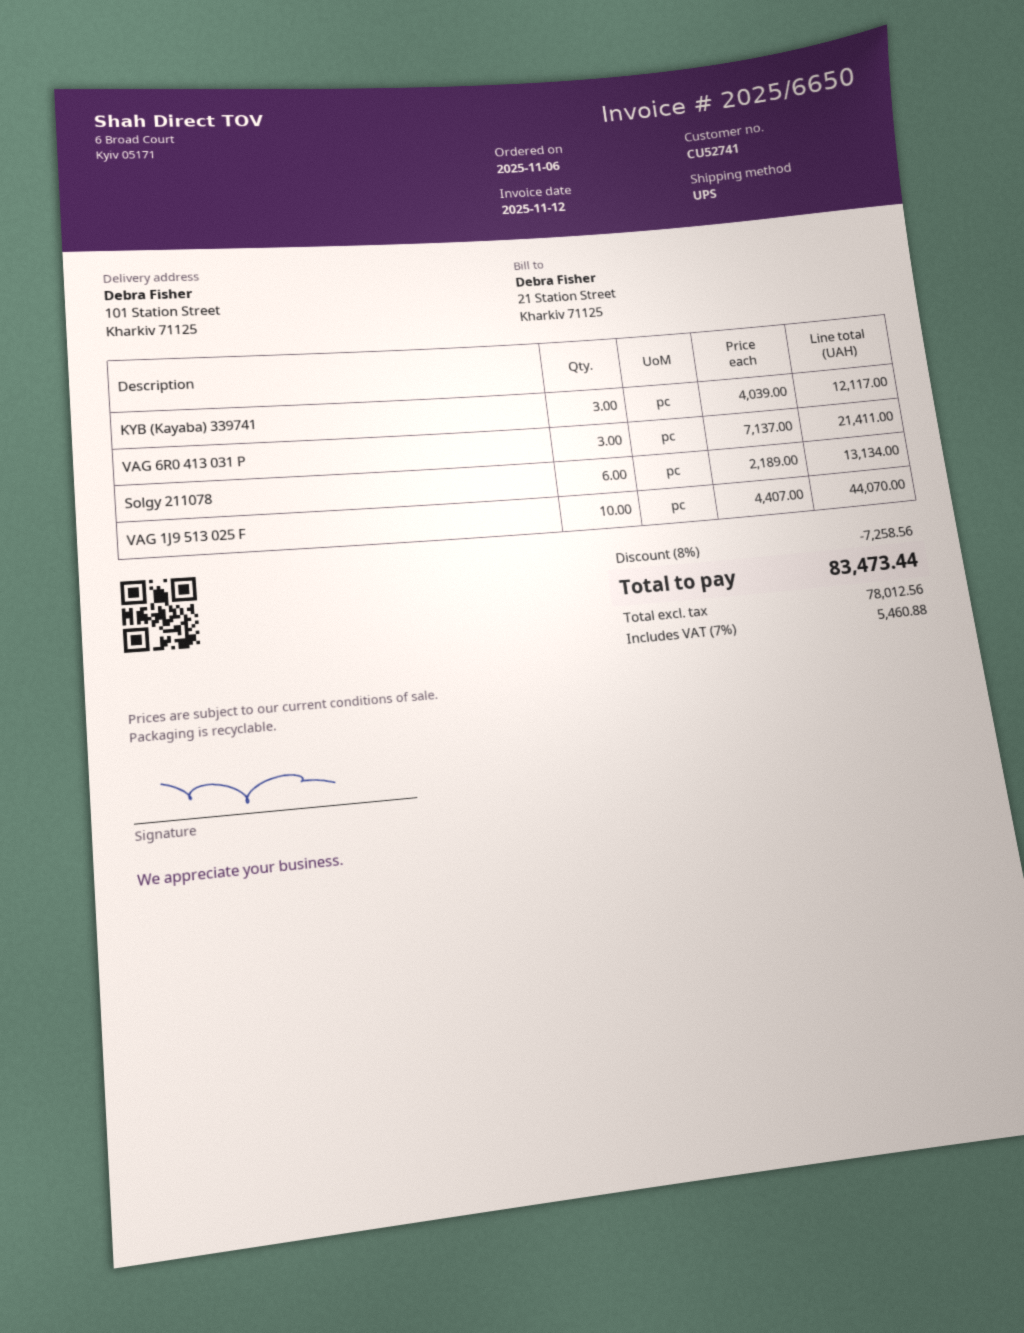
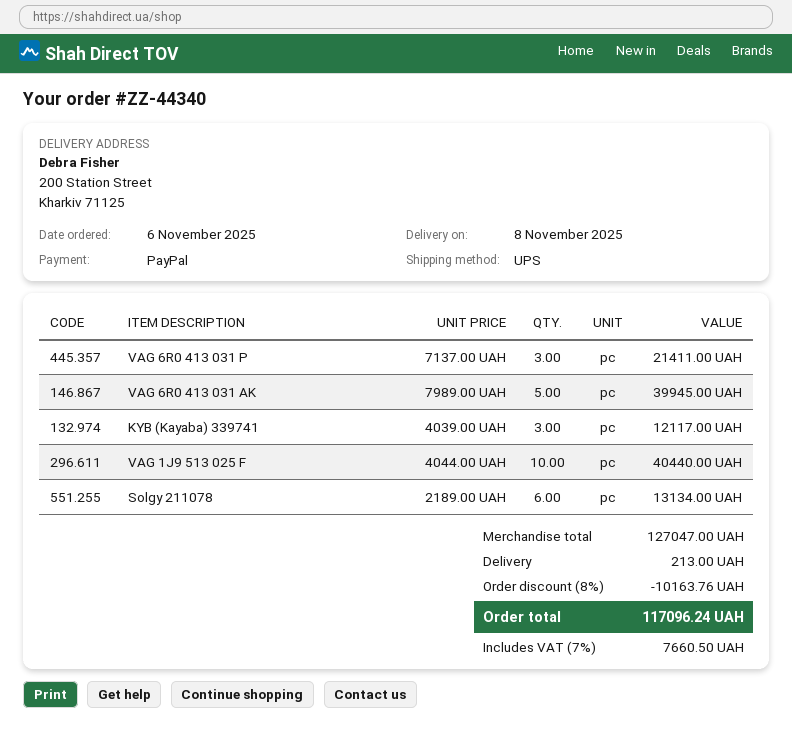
ship to: 101 Station Street, Kharkiv 71125 -> 200 Station Street, Kharkiv 71125
VAG 1J9 513 025 F: 10 x 4407.00 = 44070.00 -> 10 x 4044.00 = 40440.00
VAG 6R0 413 031 AK: none -> 5 x 7989.00 = 39945.00
discount: 8% = 7258.56 -> 8% = 10163.76
shipping: none -> 213.00
tax: 7% = 5460.88 -> 7% = 7660.50
total: 83473.44 -> 117096.24

